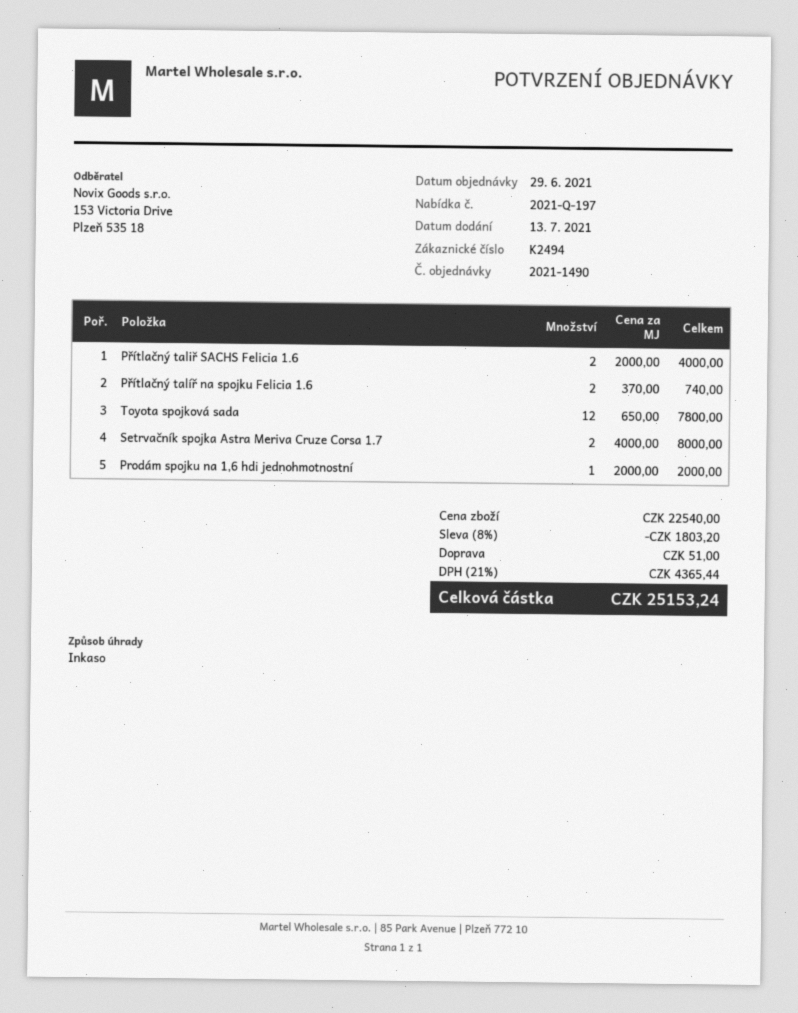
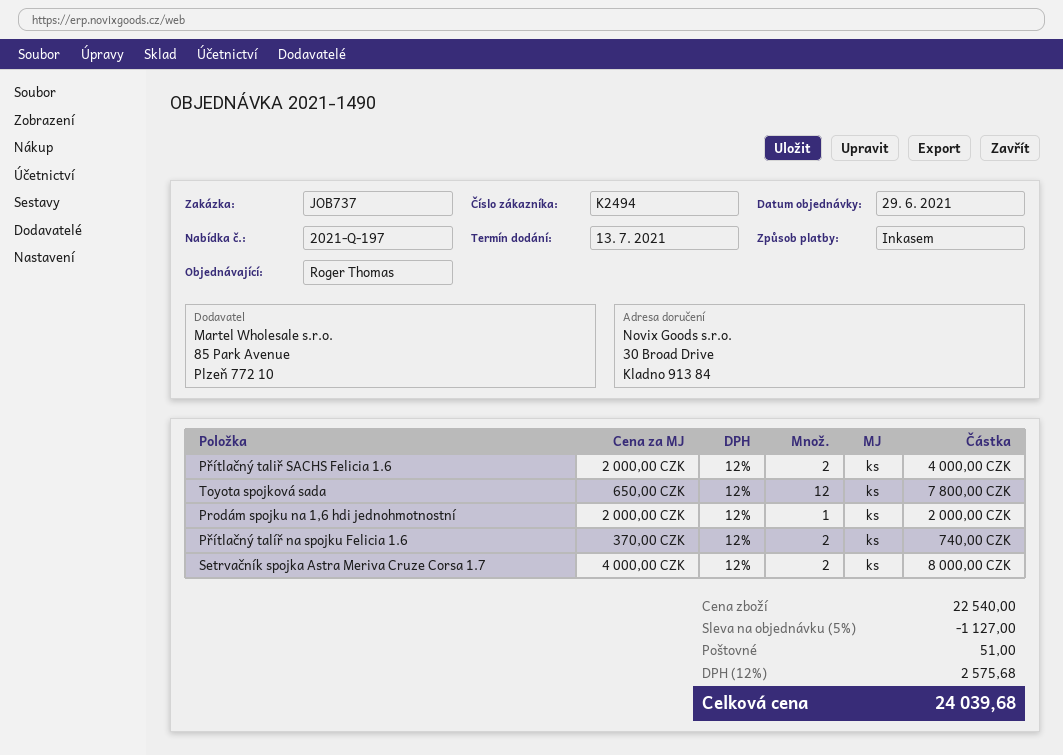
discount: 8% = 1803.20 -> 5% = 1127.00
tax: 21% = 4365.44 -> 12% = 2575.68
total: 25153.24 -> 24039.68

